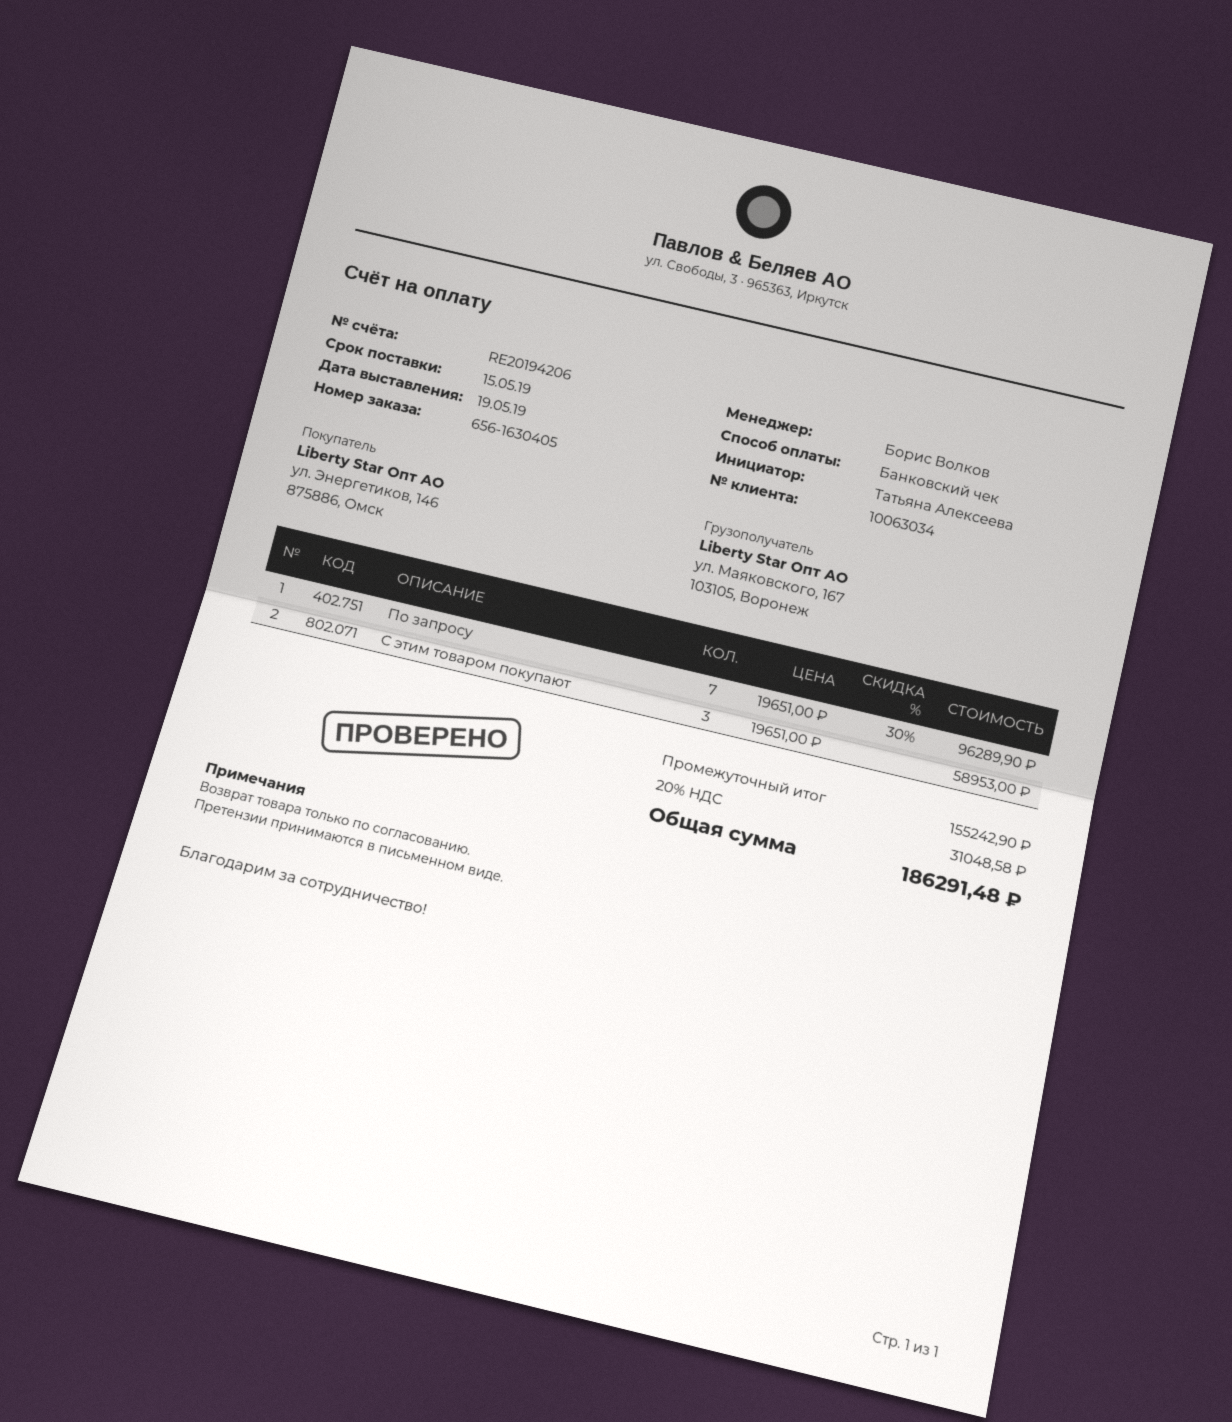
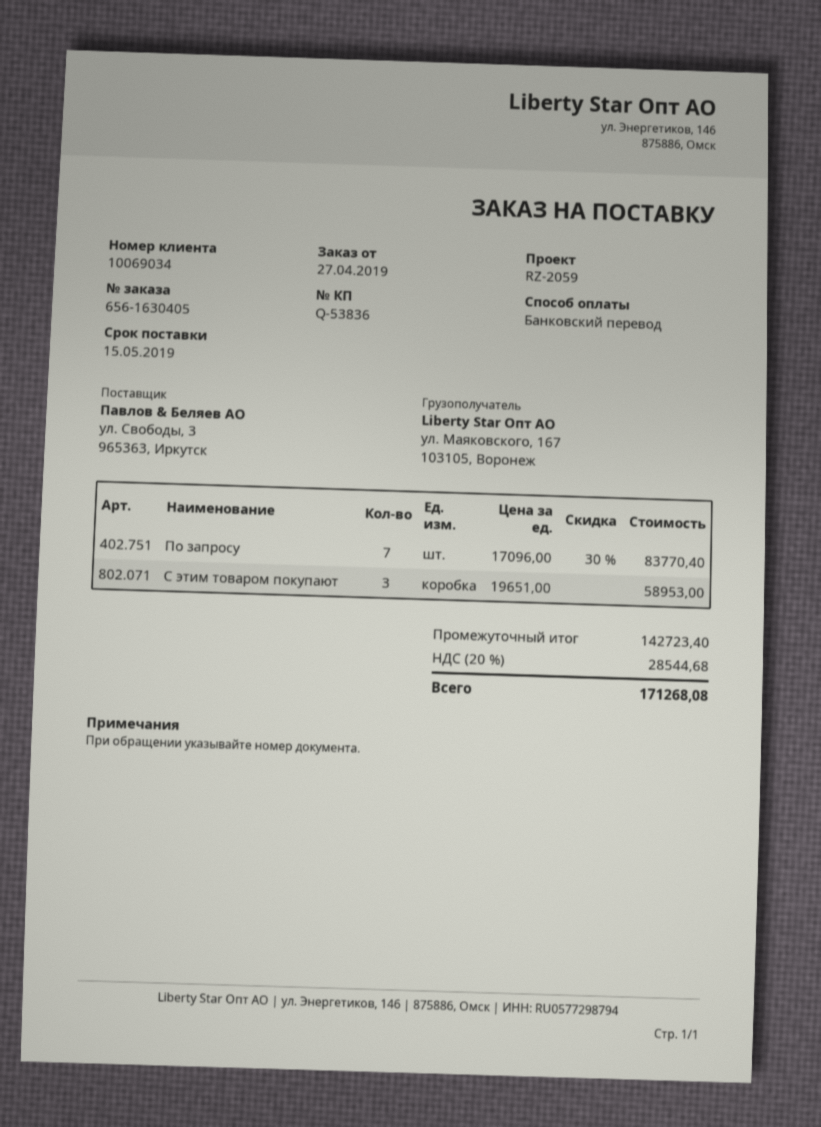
customer number: 10063034 -> 10069034
payment method: cheque -> bank transfer
По запросу: 7 x 19651.00 - 30% = 96289.90 -> 7 x 17096.00 - 30% = 83770.40
subtotal: 155242.90 -> 142723.40
tax: 20% = 31048.58 -> 20% = 28544.68
total: 186291.48 -> 171268.08

